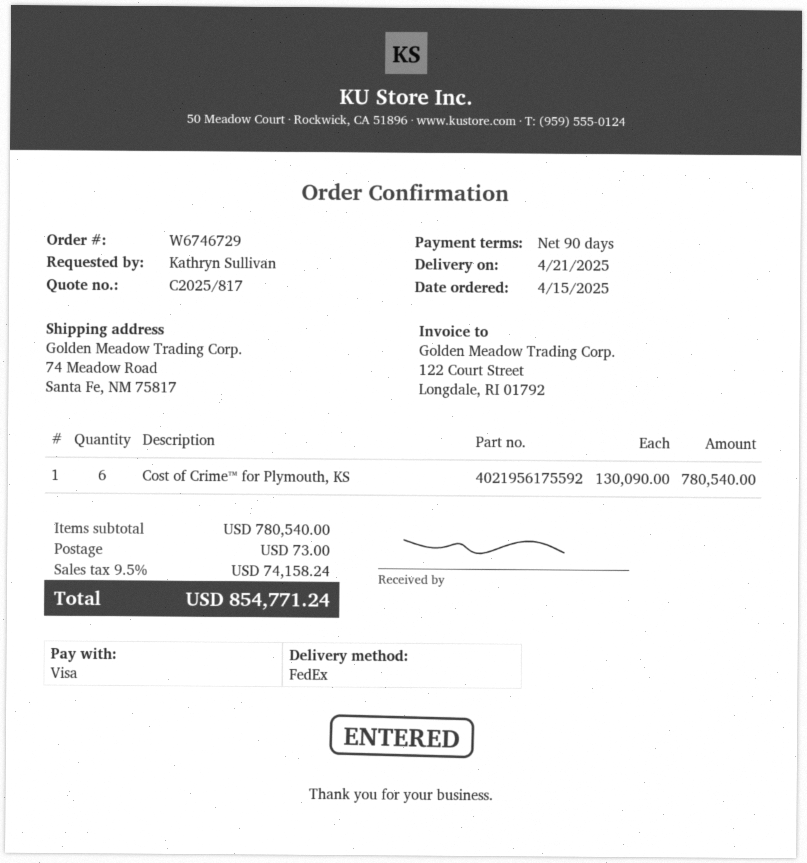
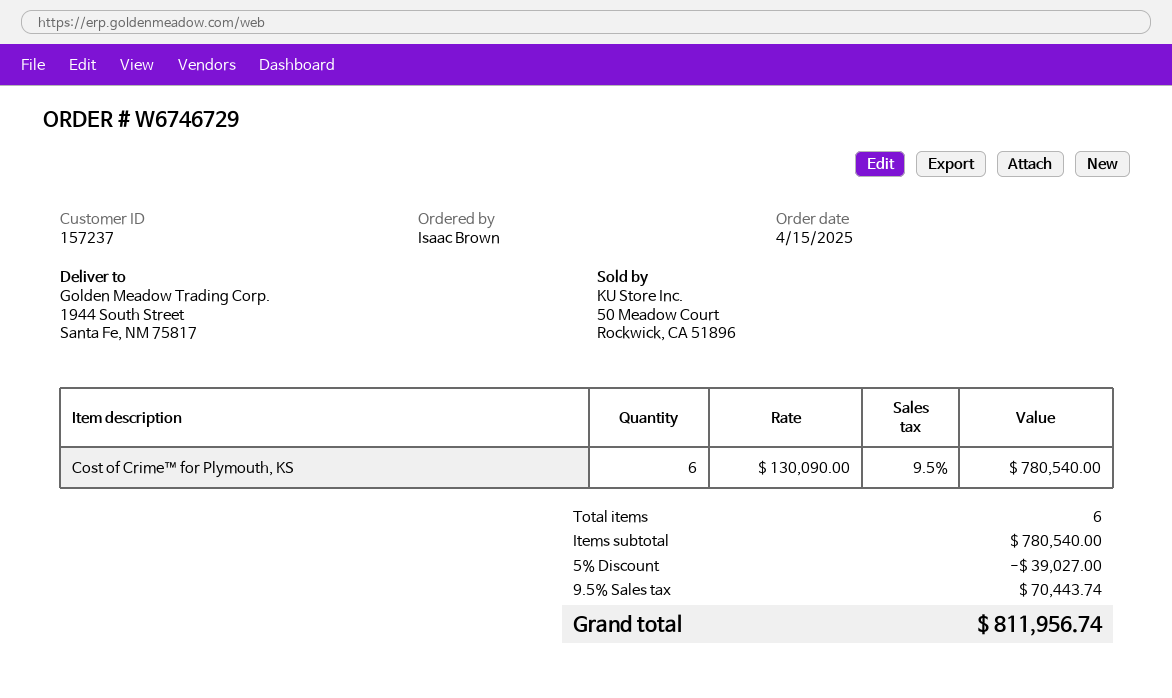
ordered by: Kathryn Sullivan -> Isaac Brown
ship to: 74 Meadow Road, Santa Fe, NM 75817 -> 1944 South Street, Santa Fe, NM 75817
discount: none -> 5% = 39027.00
shipping: 73.00 -> none
tax: 9.5% = 74158.24 -> 9.5% = 70443.74
total: 854771.24 -> 811956.74

